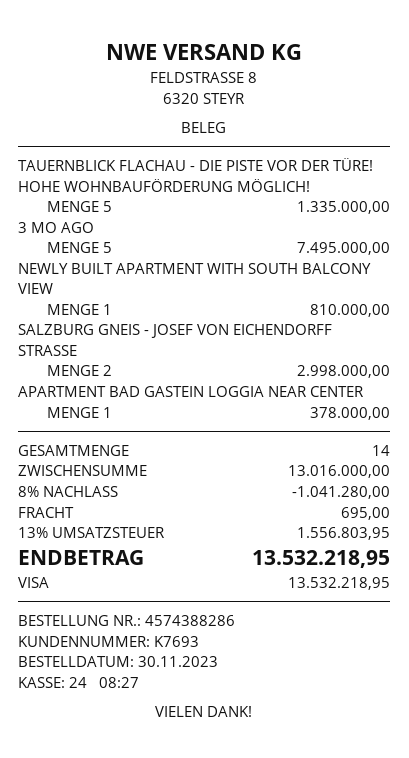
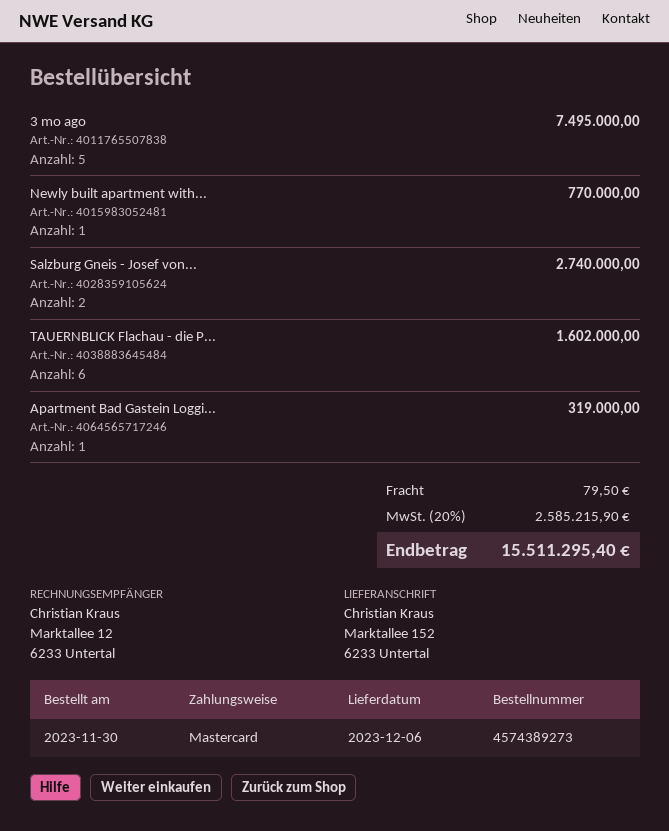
order number: 4574388286 -> 4574389273
payment method: Visa -> Mastercard
TAUERNBLICK FLACHAU - DIE PISTE VOR DER TÜRE! HOHE WOHNBAUFÖRDERUNG MÖGLICH!: 5 for 1335000.00 -> 6 for 1602000.00
NEWLY BUILT APARTMENT WITH SOUTH BALCONY VIEW: 1 for 810000.00 -> 1 for 770000.00
SALZBURG GNEIS - JOSEF VON EICHENDORFF STRASSE: 2 for 2998000.00 -> 2 for 2740000.00
APARTMENT BAD GASTEIN LOGGIA NEAR CENTER: 1 for 378000.00 -> 1 for 319000.00
discount: 8% = 1041280.00 -> none
shipping: 695.00 -> 79.50
tax: 13% = 1556803.95 -> 20% = 2585215.90
total: 13532218.95 -> 15511295.40

